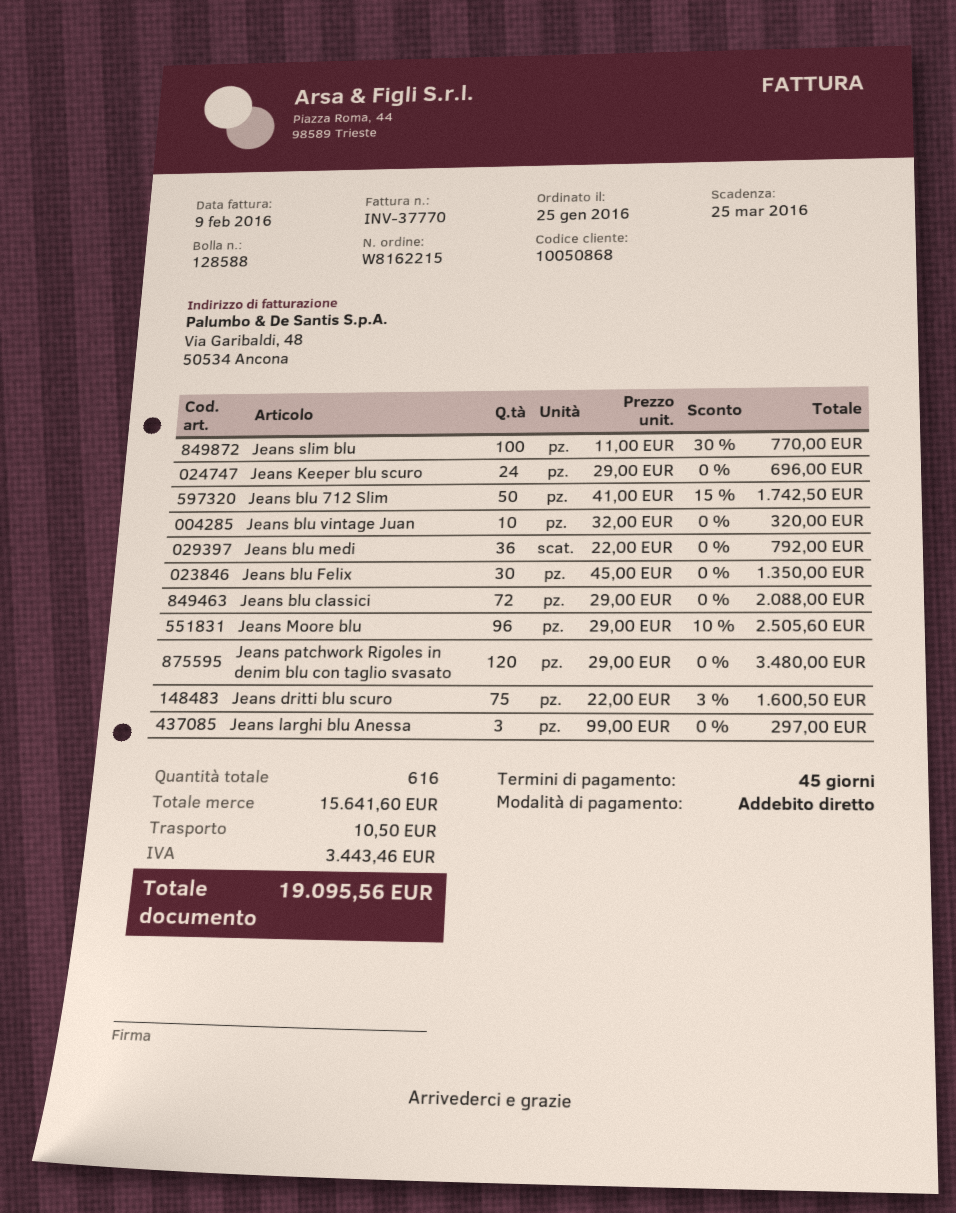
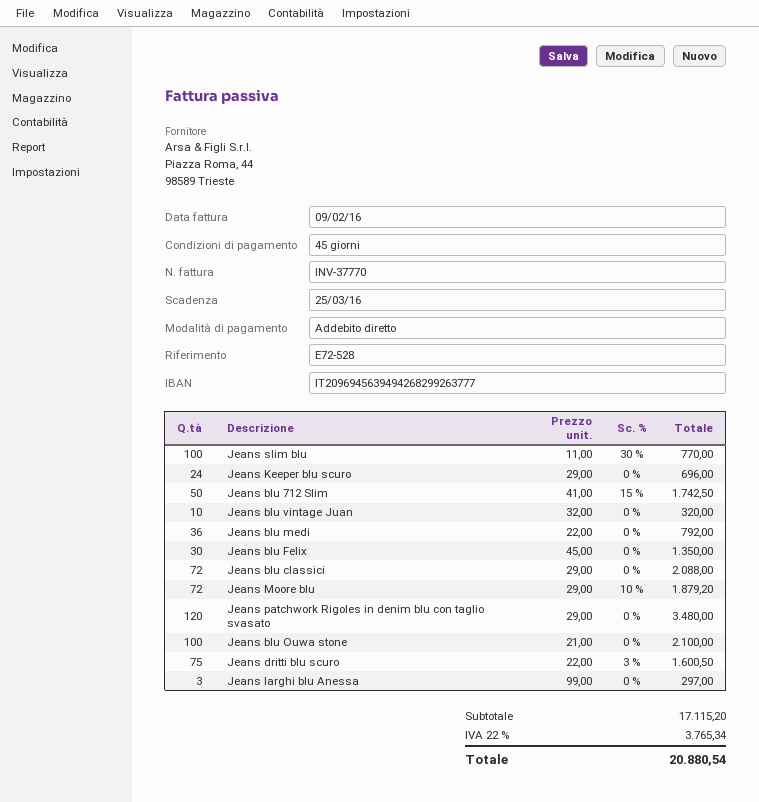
Jeans Moore blu: 96 x 29.00 - 10% = 2505.60 -> 72 x 29.00 - 10% = 1879.20
Jeans blu Ouwa stone: none -> 100 x 21.00 = 2100.00
subtotal: 15641.60 -> 17115.20
shipping: 10.50 -> none
tax: 3443.46 -> 3765.34
total: 19095.56 -> 20880.54

